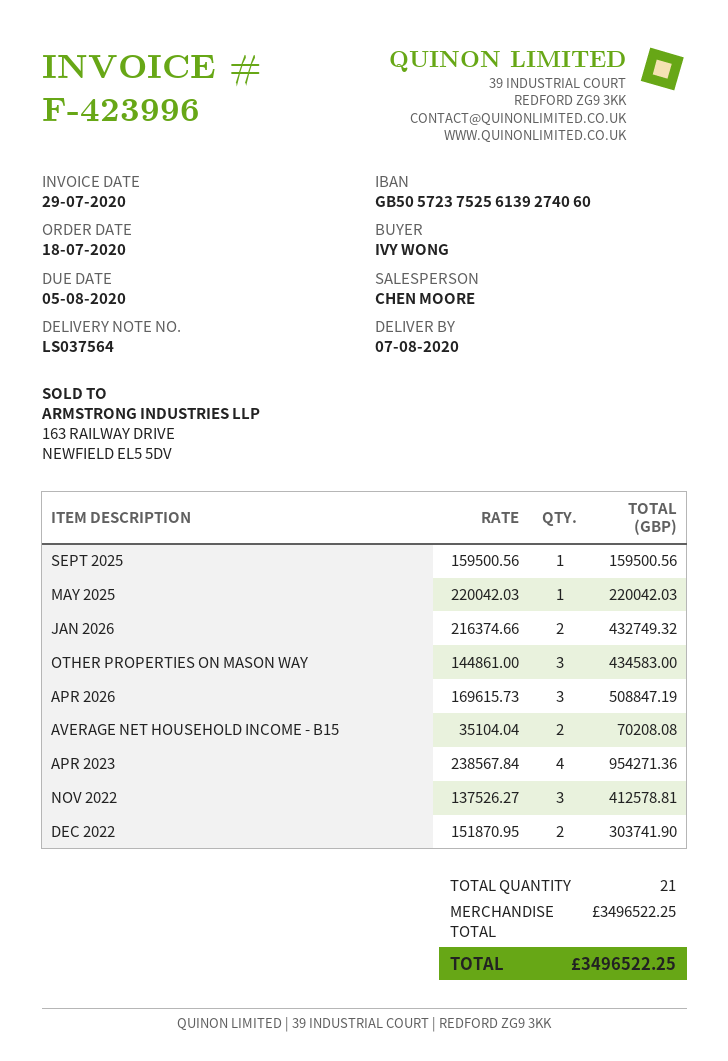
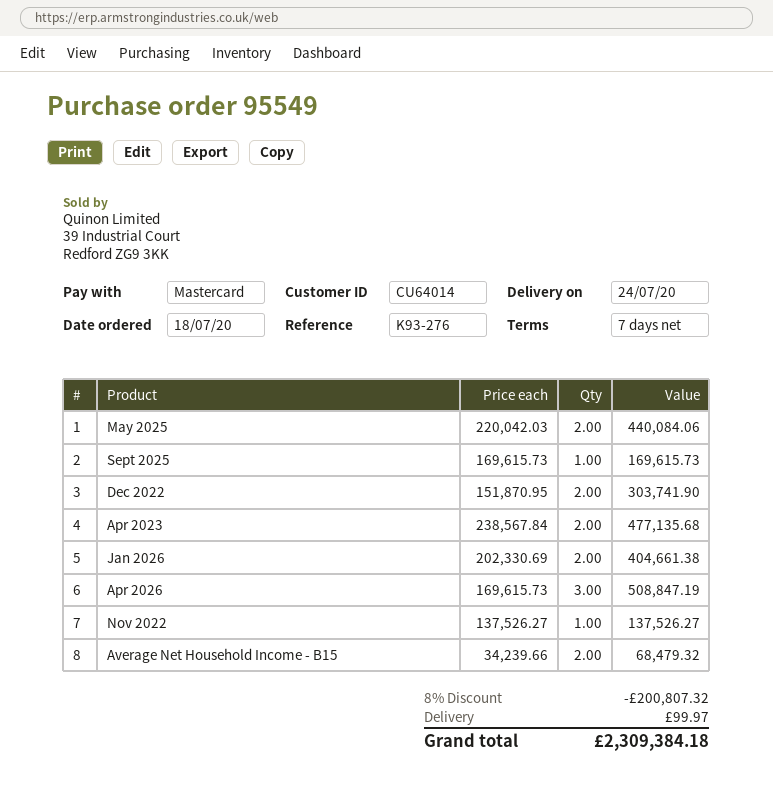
delivery date: 2020-08-07 -> 2020-07-24
SEPT 2025: 1 x 159500.56 = 159500.56 -> 1 x 169615.73 = 169615.73
MAY 2025: 1 x 220042.03 = 220042.03 -> 2 x 220042.03 = 440084.06
JAN 2026: 2 x 216374.66 = 432749.32 -> 2 x 202330.69 = 404661.38
OTHER PROPERTIES ON MASON WAY: 3 x 144861.00 = 434583.00 -> none
AVERAGE NET HOUSEHOLD INCOME - B15: 2 x 35104.04 = 70208.08 -> 2 x 34239.66 = 68479.32
APR 2023: 4 x 238567.84 = 954271.36 -> 2 x 238567.84 = 477135.68
NOV 2022: 3 x 137526.27 = 412578.81 -> 1 x 137526.27 = 137526.27
discount: none -> 8% = 200807.32
shipping: none -> 99.97
total: 3496522.25 -> 2309384.18

